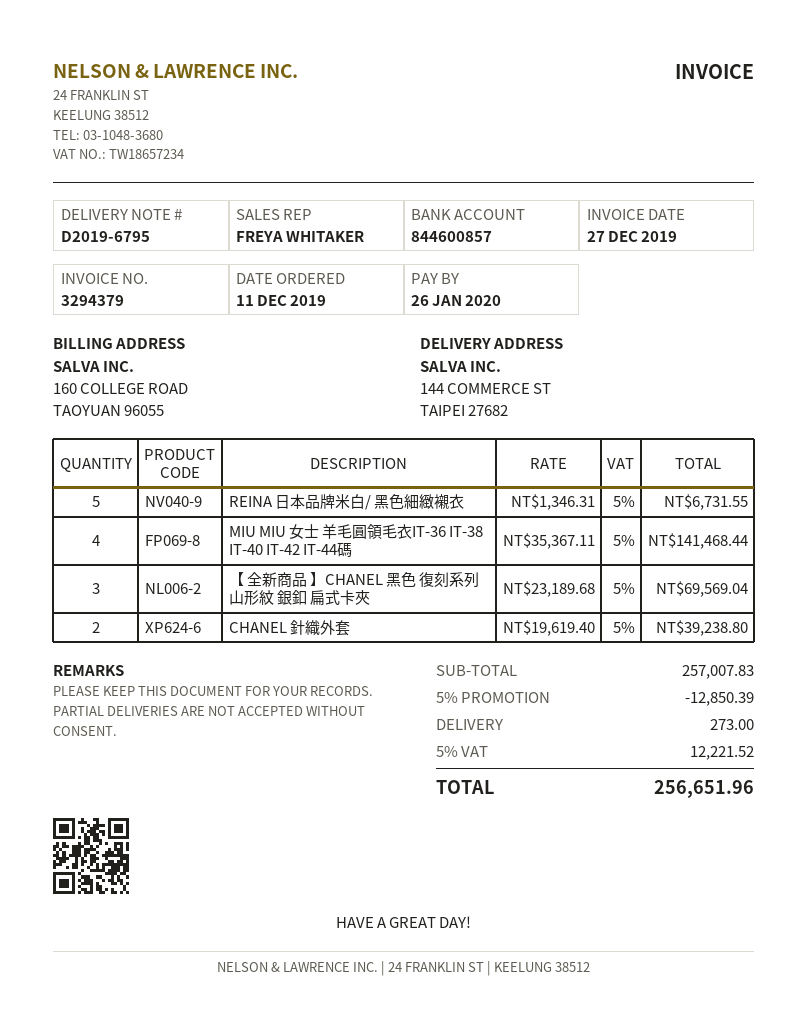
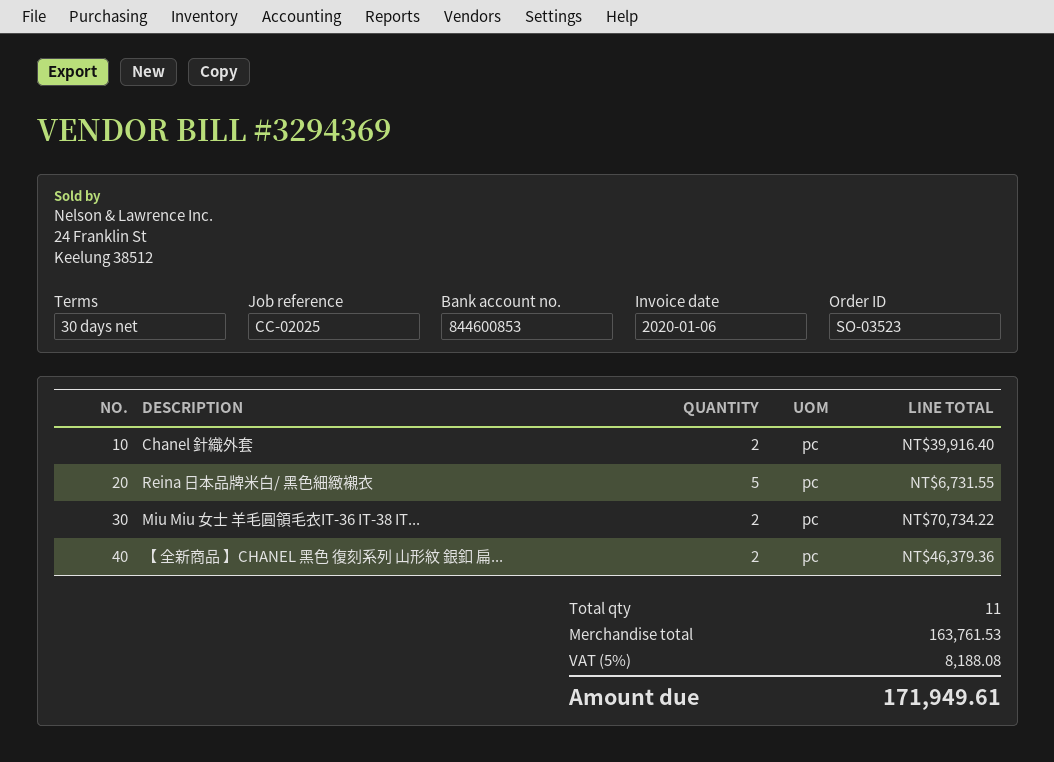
invoice number: 3294379 -> 3294369
invoice date: 2019-12-27 -> 2020-01-06
bank account: 844600857 -> 844600853
MIU MIU 女士 羊毛圓領毛衣IT-36 IT-38 IT-40 IT-42 IT-44碼: 4 for 141468.44 -> 2 for 70734.22
【 全新商品 】CHANEL 黑色 復刻系列 山形紋 銀釦 扁式卡夾: 3 for 69569.04 -> 2 for 46379.36
CHANEL 針織外套: 2 for 39238.80 -> 2 for 39916.40
subtotal: 257007.83 -> 163761.53
discount: 5% = 12850.39 -> none
shipping: 273.00 -> none
tax: 5% = 12221.52 -> 5% = 8188.08
total: 256651.96 -> 171949.61

